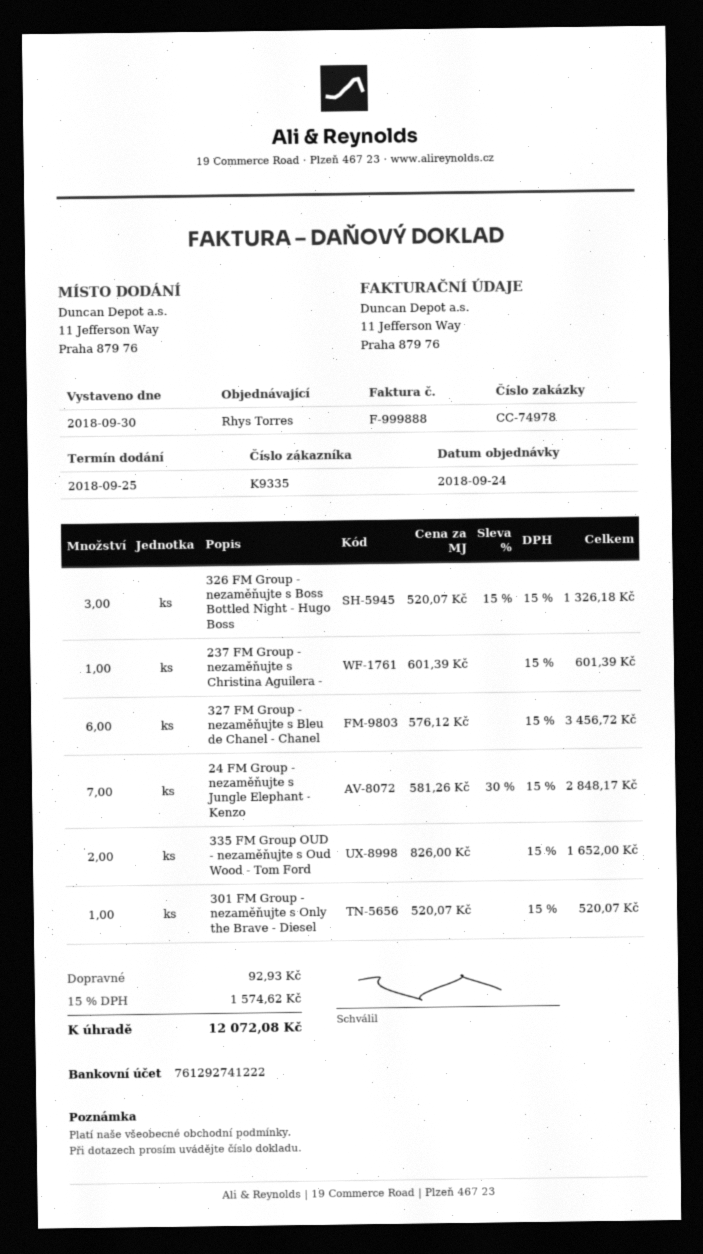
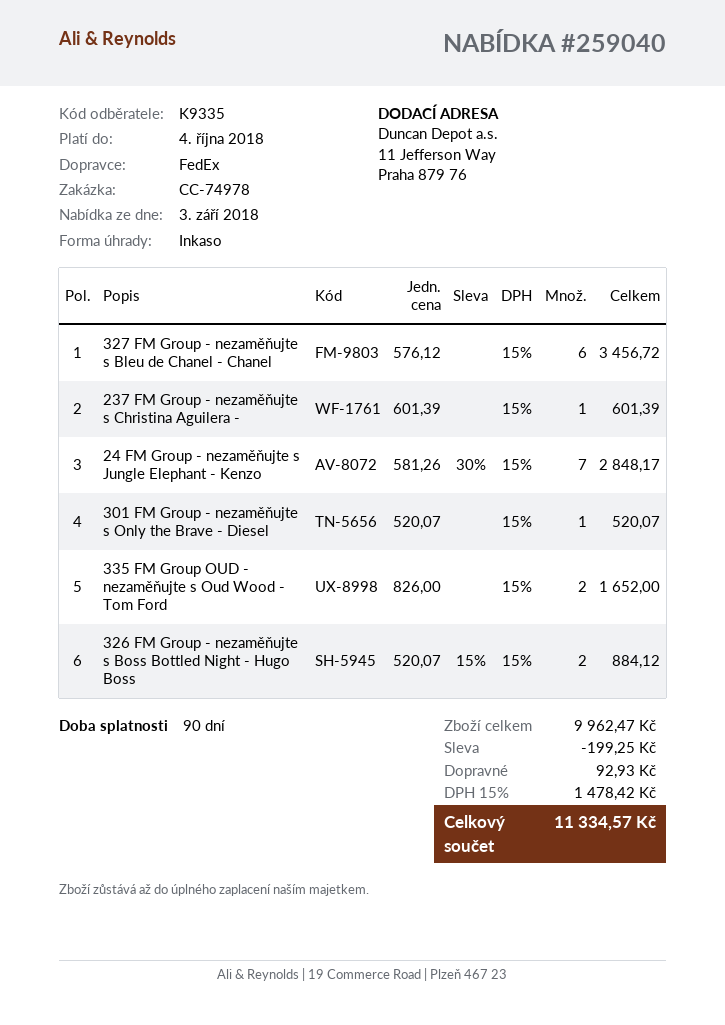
326 FM Group - nezaměňujte s Boss Bottled Night - Hugo Boss: 3 x 520.07 - 15% = 1326.18 -> 2 x 520.07 - 15% = 884.12
discount: none -> 199.25
tax: 15% = 1574.62 -> 15% = 1478.42
total: 12072.08 -> 11334.57

